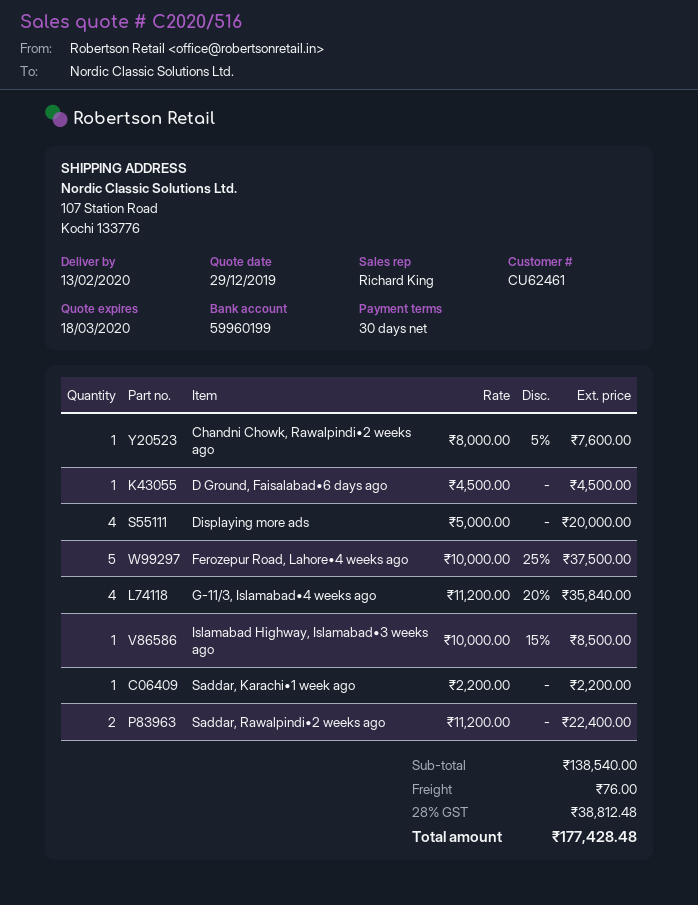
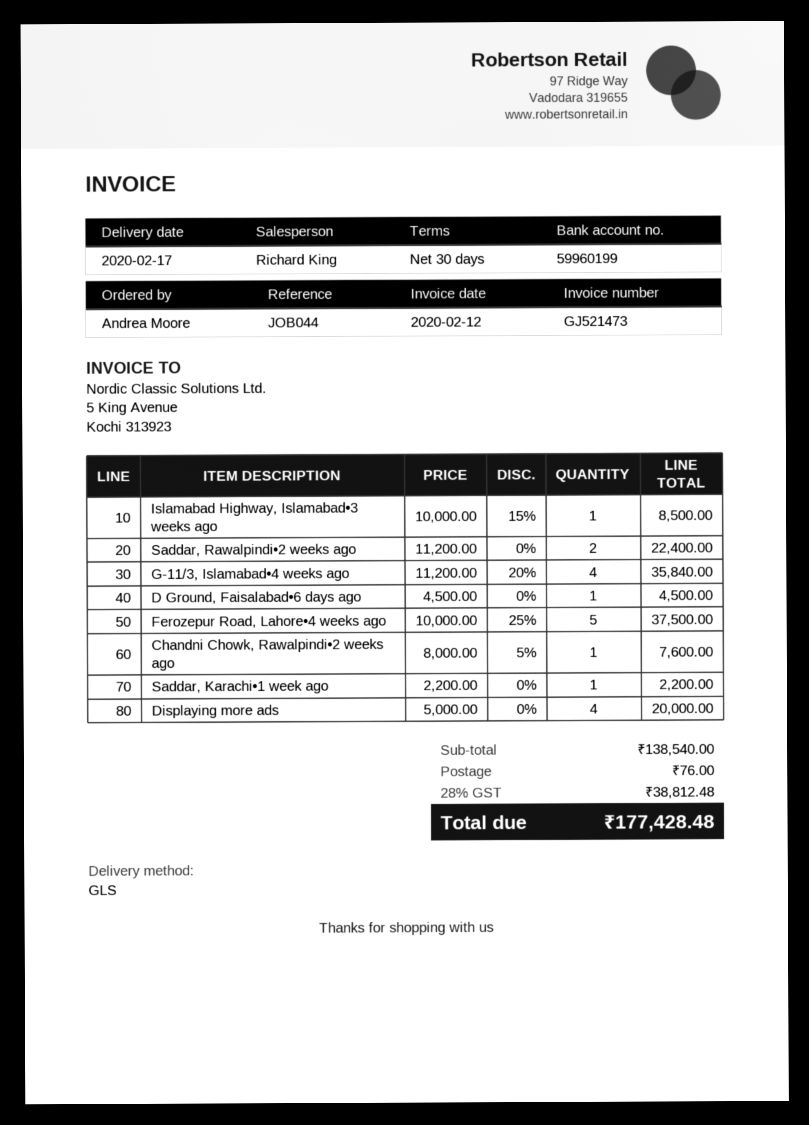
delivery date: 2020-02-13 -> 2020-02-17

